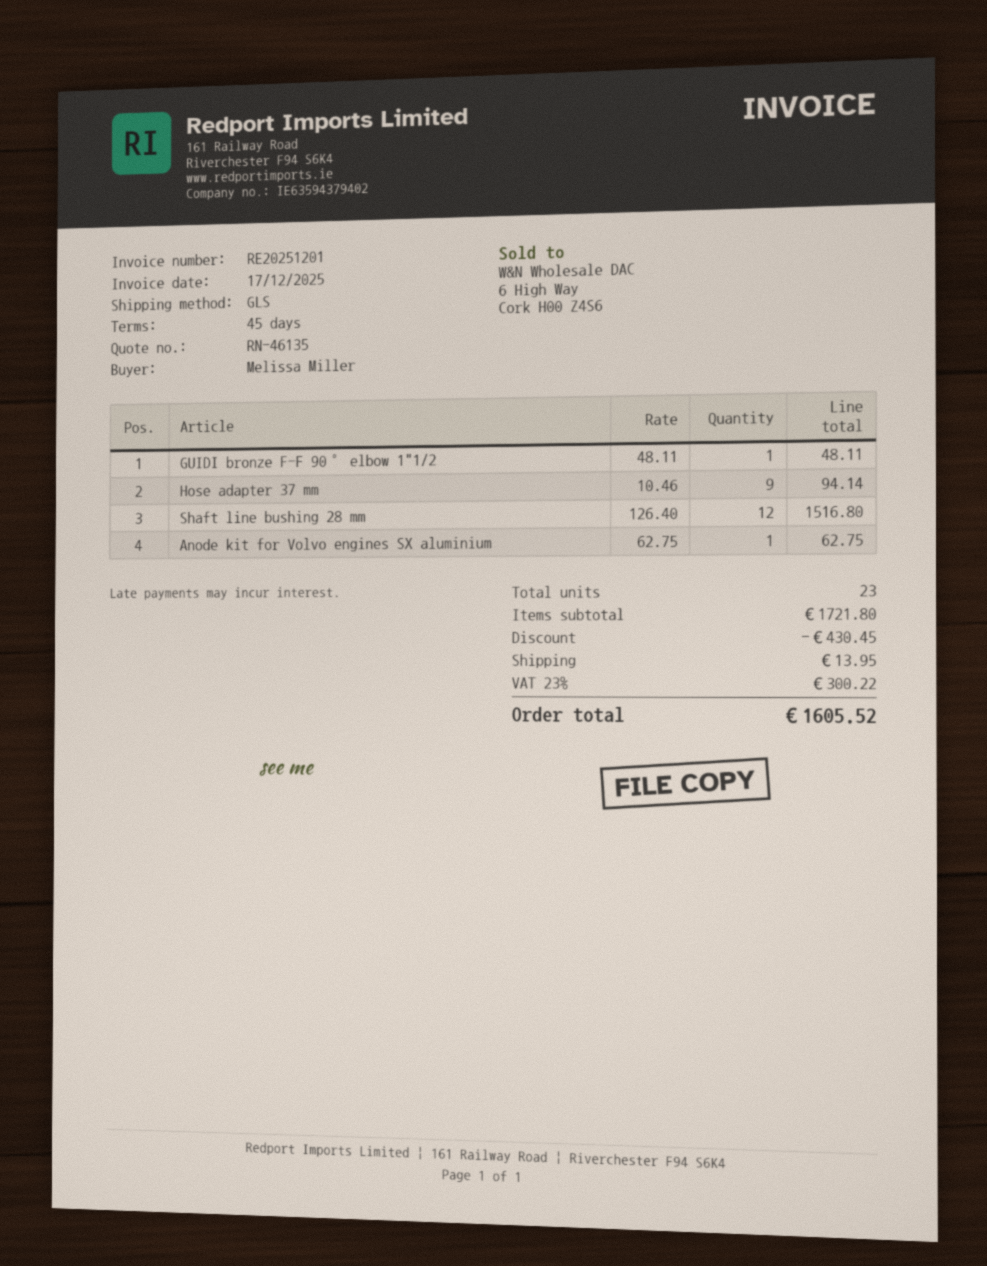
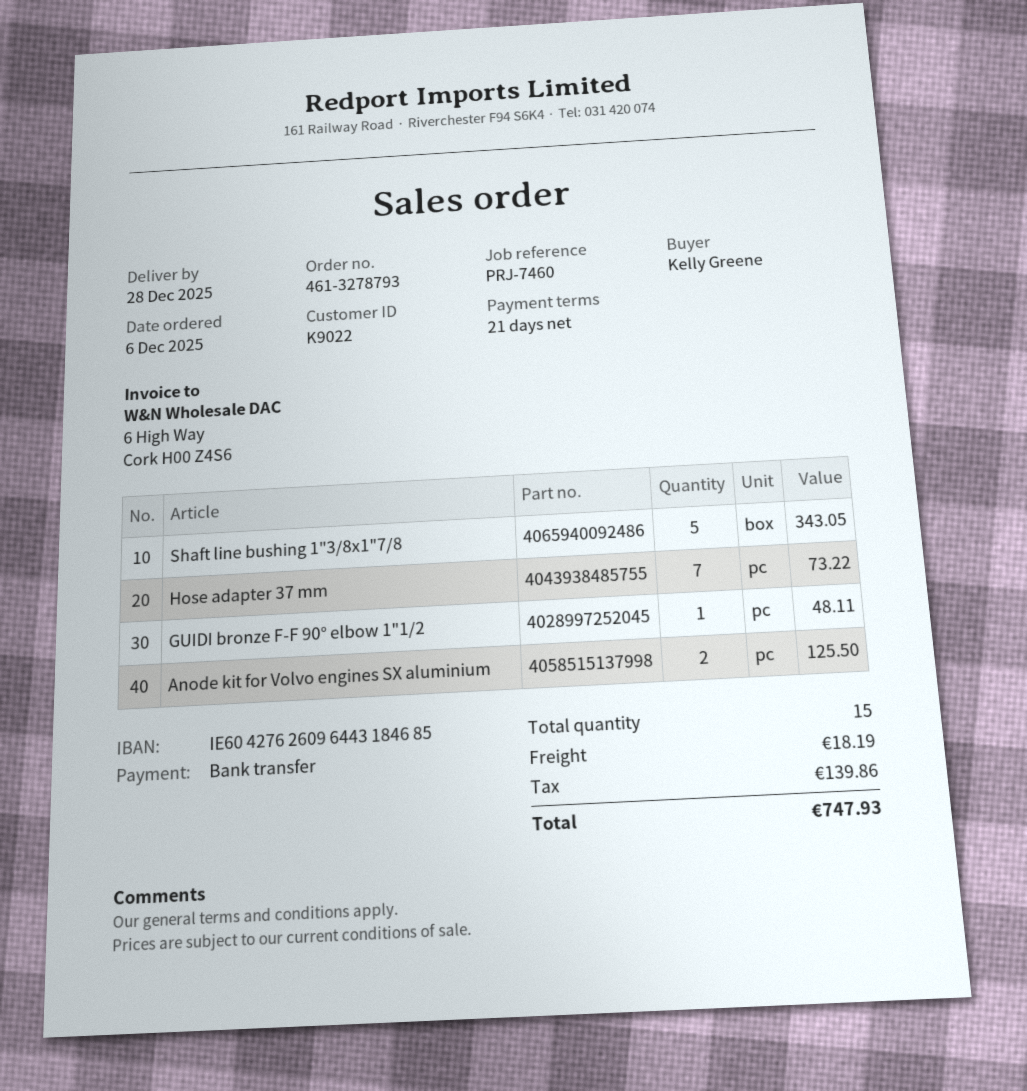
payment terms: 45 days -> 21 days
ordered by: Melissa Miller -> Kelly Greene
Hose adapter 37 mm: 9 for 94.14 -> 7 for 73.22
Shaft line bushing 28 mm: 12 for 1516.80 -> none
Anode kit for Volvo engines SX aluminium: 1 for 62.75 -> 2 for 125.50
Shaft line bushing 1"3/8x1"7/8: none -> 5 for 343.05
total quantity: 23 -> 15
discount: 430.45 -> none
shipping: 13.95 -> 18.19
tax: 300.22 -> 139.86
total: 1605.52 -> 747.93

